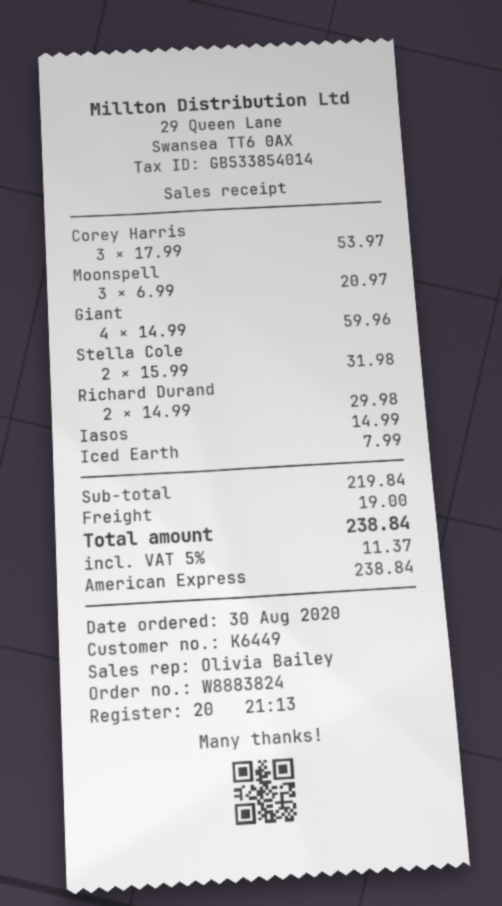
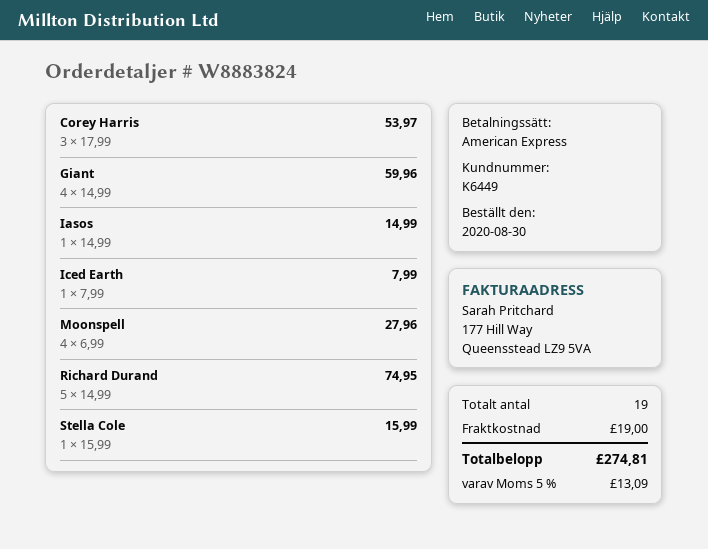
Moonspell: 3 x 6.99 = 20.97 -> 4 x 6.99 = 27.96
Stella Cole: 2 x 15.99 = 31.98 -> 1 x 15.99 = 15.99
Richard Durand: 2 x 14.99 = 29.98 -> 5 x 14.99 = 74.95
tax: 5% = 11.37 -> 5% = 13.09
total: 238.84 -> 274.81

